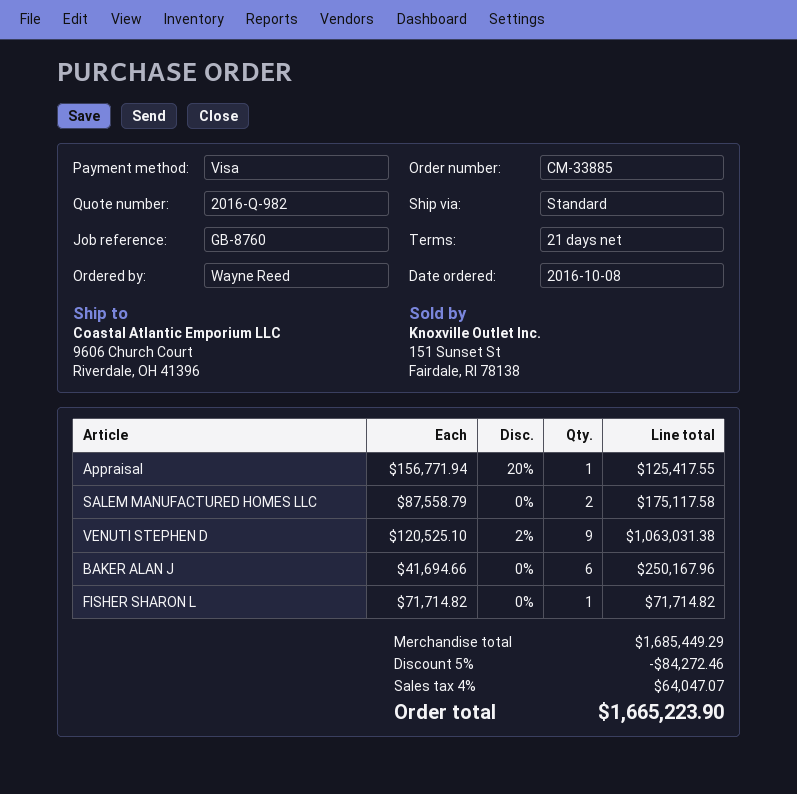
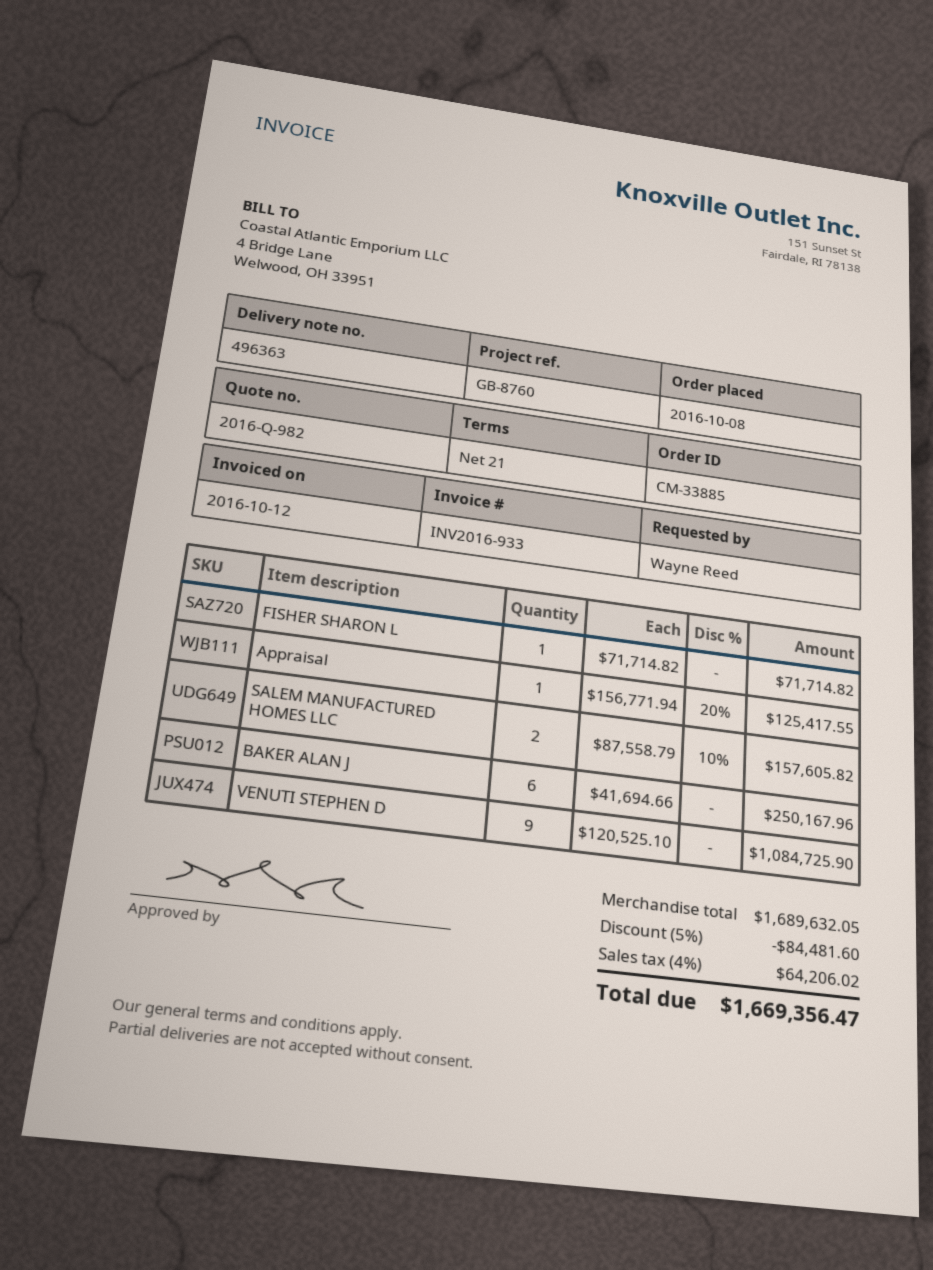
SALEM MANUFACTURED HOMES LLC: 2 x 87558.79 = 175117.58 -> 2 x 87558.79 - 10% = 157605.82
VENUTI STEPHEN D: 9 x 120525.10 - 2% = 1063031.38 -> 9 x 120525.10 = 1084725.90
subtotal: 1685449.29 -> 1689632.05
discount: 5% = 84272.46 -> 5% = 84481.60
tax: 4% = 64047.07 -> 4% = 64206.02
total: 1665223.90 -> 1669356.47

